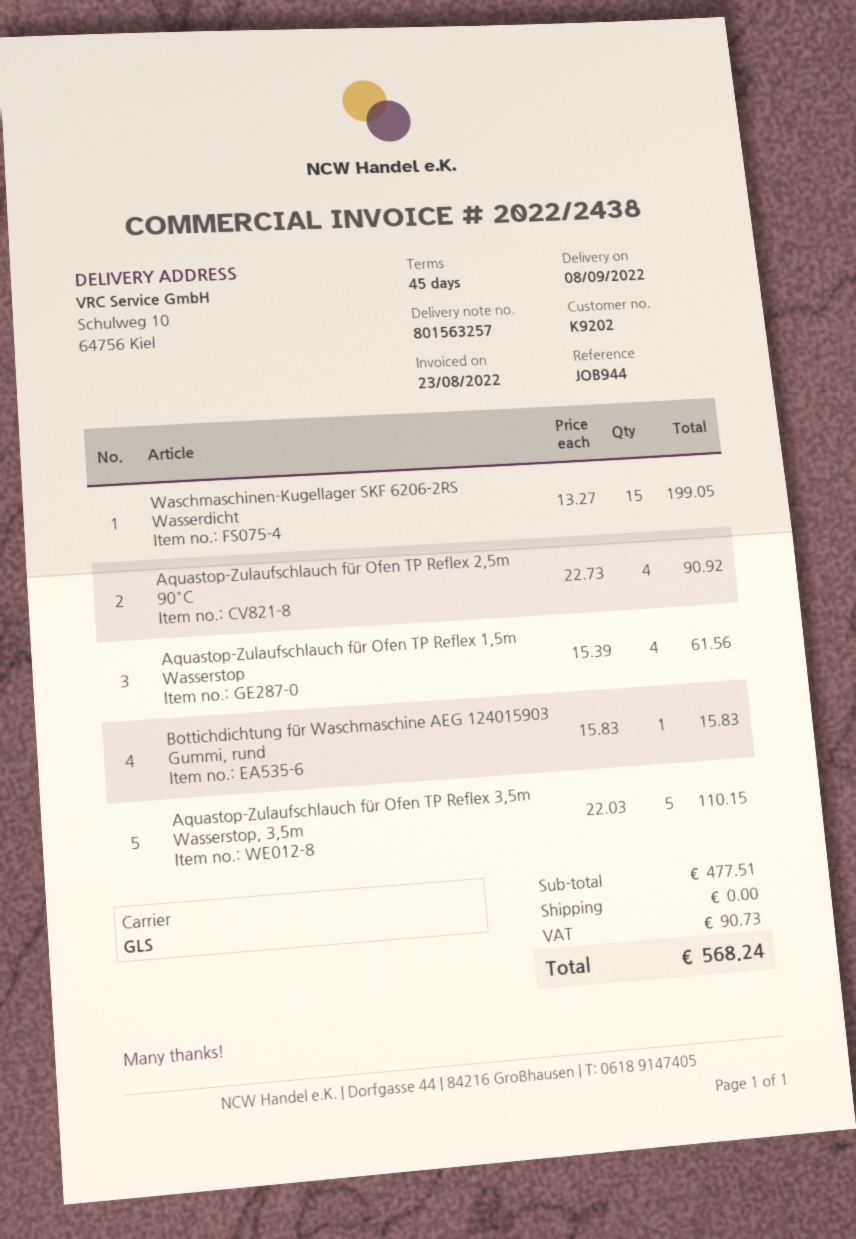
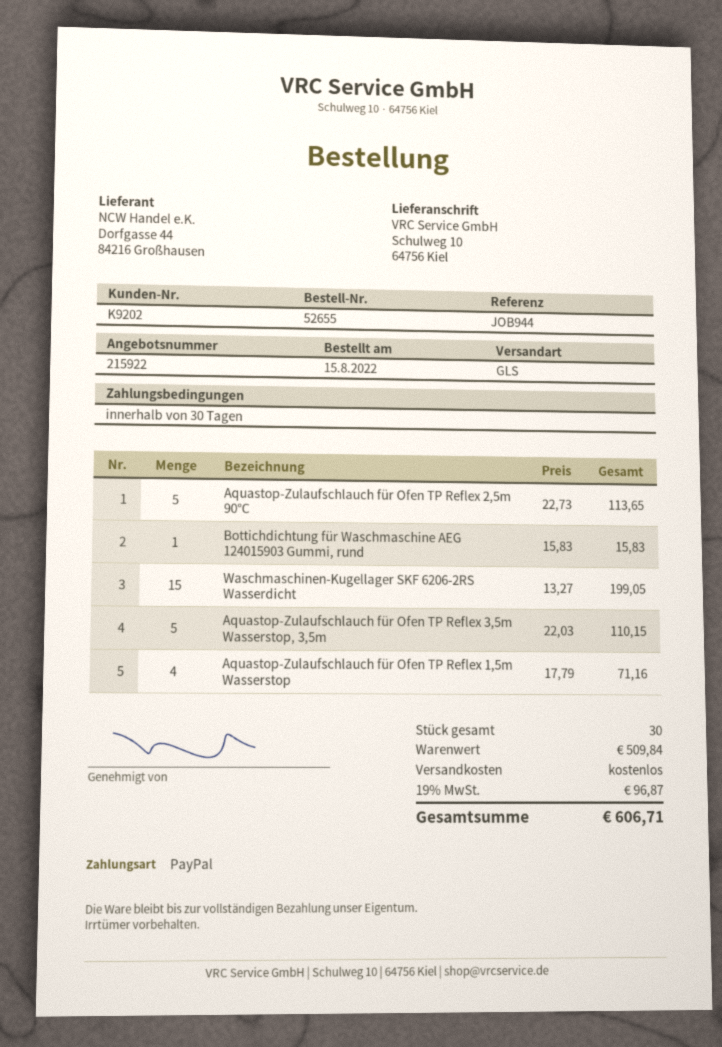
payment terms: 45 days -> 30 days
Aquastop-Zulaufschlauch für Ofen TP Reflex 2,5m 90°C: 4 x 22.73 = 90.92 -> 5 x 22.73 = 113.65
Aquastop-Zulaufschlauch für Ofen TP Reflex 1,5m Wasserstop: 4 x 15.39 = 61.56 -> 4 x 17.79 = 71.16
subtotal: 477.51 -> 509.84
tax: 90.73 -> 96.87
total: 568.24 -> 606.71

